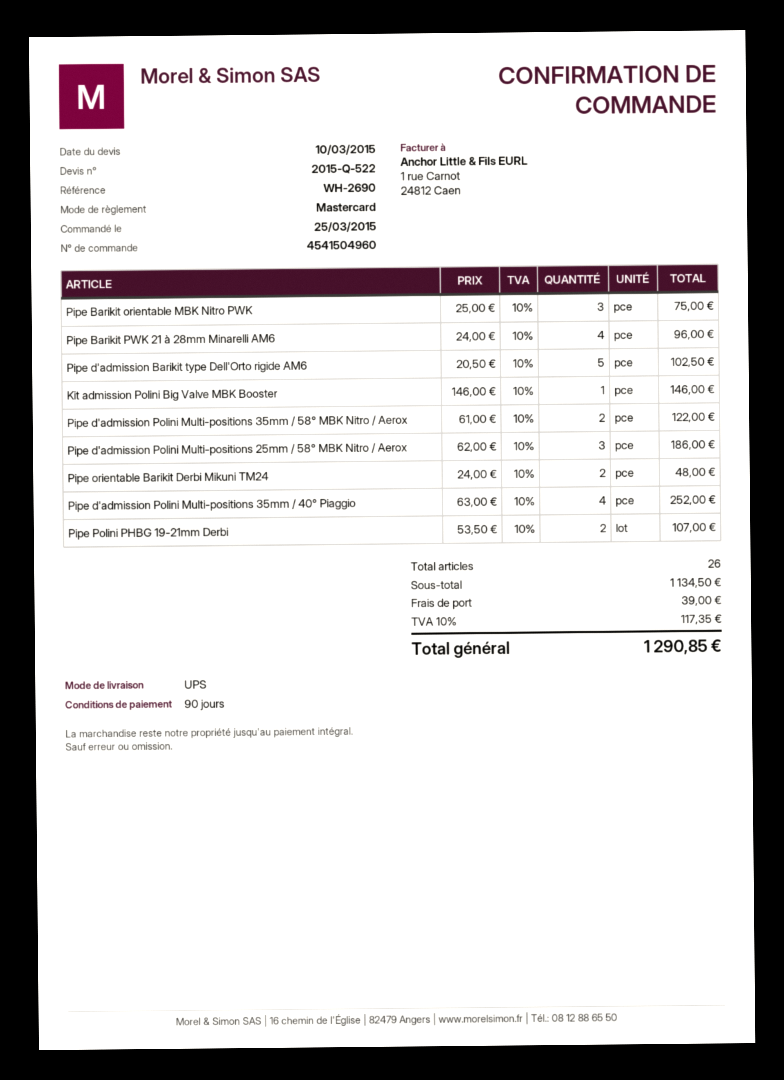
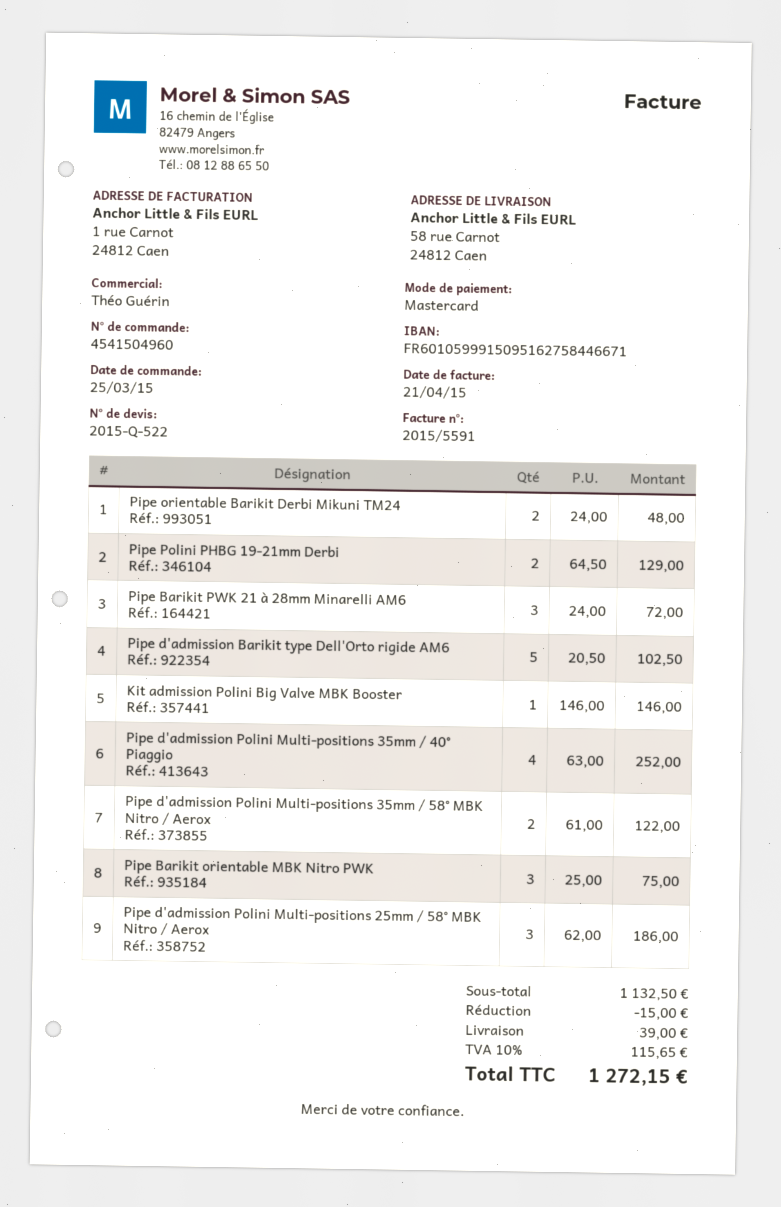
Pipe Barikit PWK 21 à 28mm Minarelli AM6: 4 x 24.00 = 96.00 -> 3 x 24.00 = 72.00
Pipe Polini PHBG 19-21mm Derbi: 2 x 53.50 = 107.00 -> 2 x 64.50 = 129.00
subtotal: 1134.50 -> 1132.50
discount: none -> 15.00
tax: 10% = 117.35 -> 10% = 115.65
total: 1290.85 -> 1272.15

